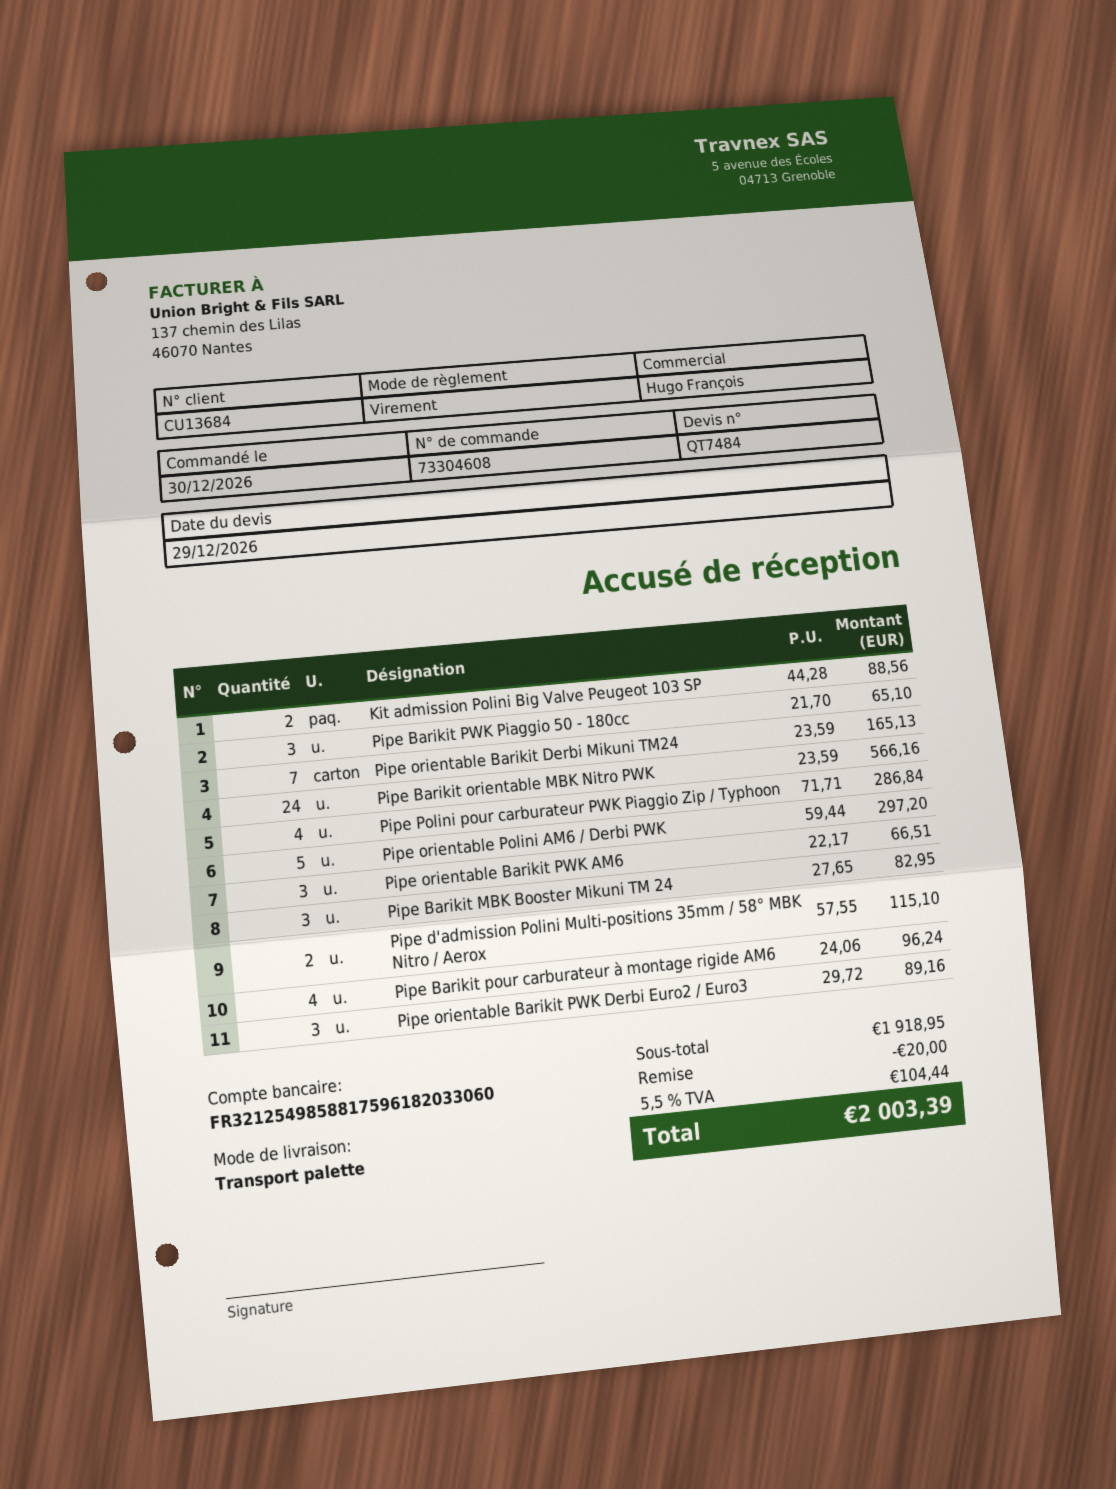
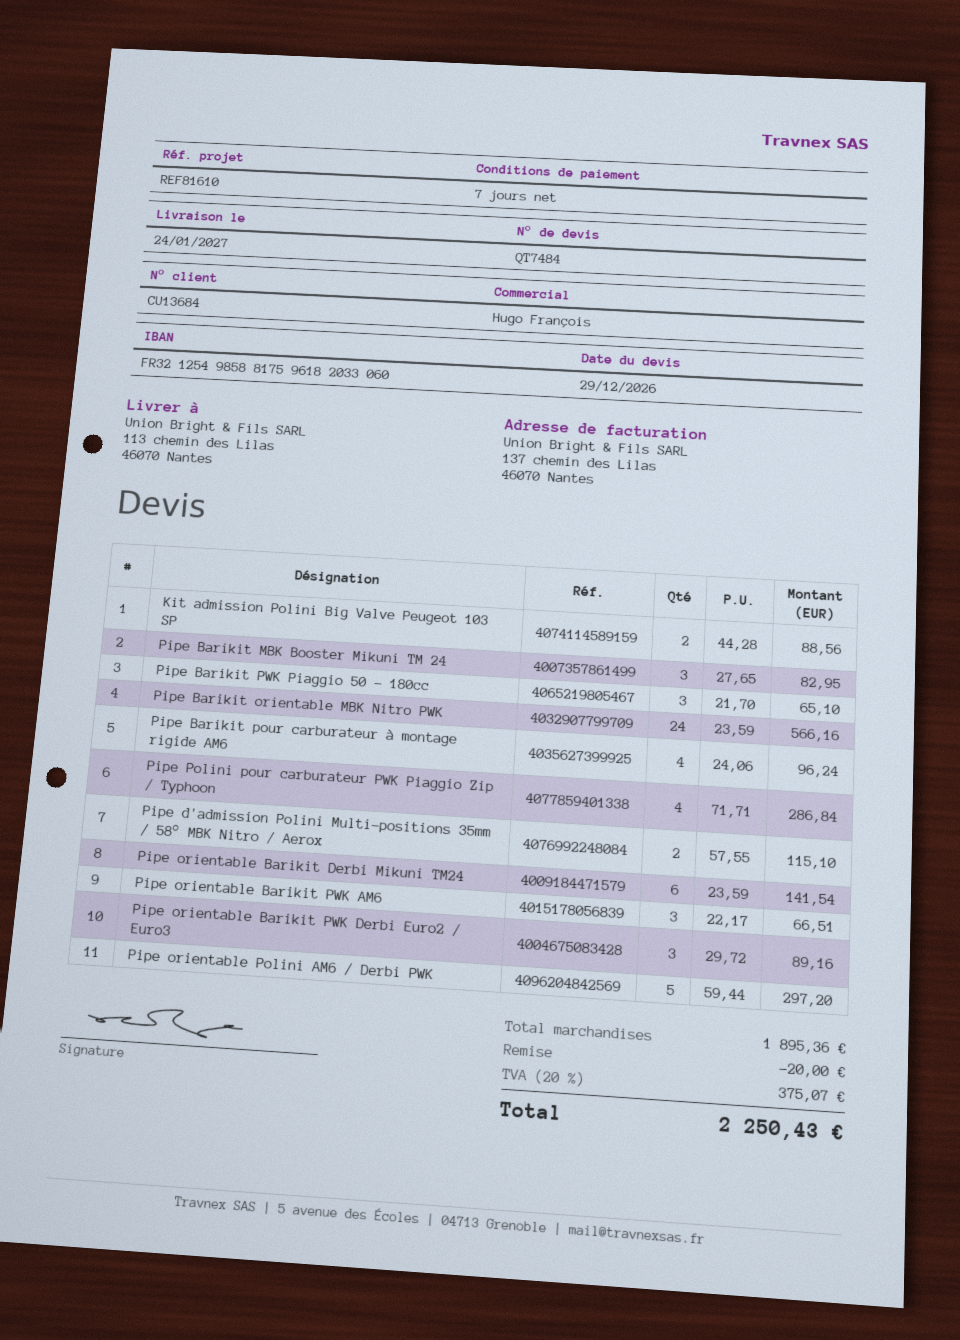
Pipe orientable Barikit Derbi Mikuni TM24: 7 x 23.59 = 165.13 -> 6 x 23.59 = 141.54
subtotal: 1918.95 -> 1895.36
tax: 5.5% = 104.44 -> 20% = 375.07
total: 2003.39 -> 2250.43

